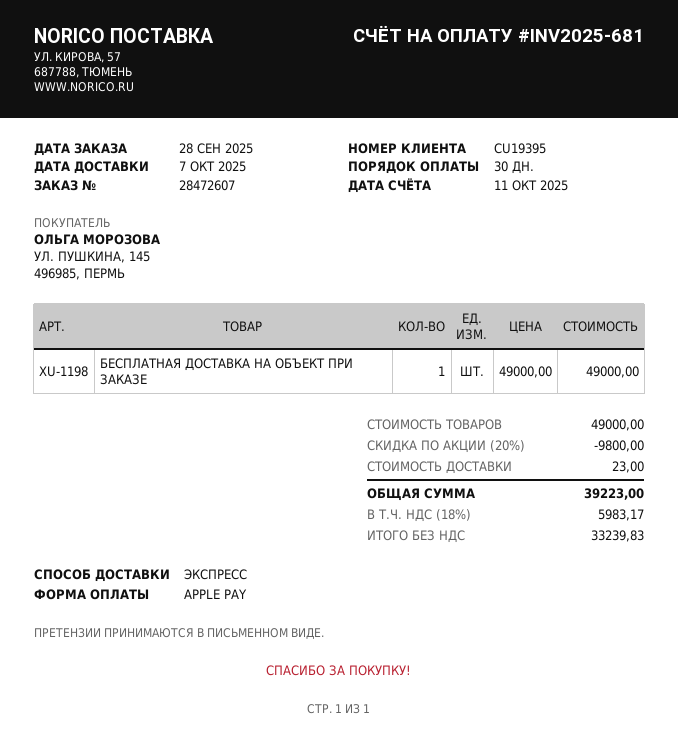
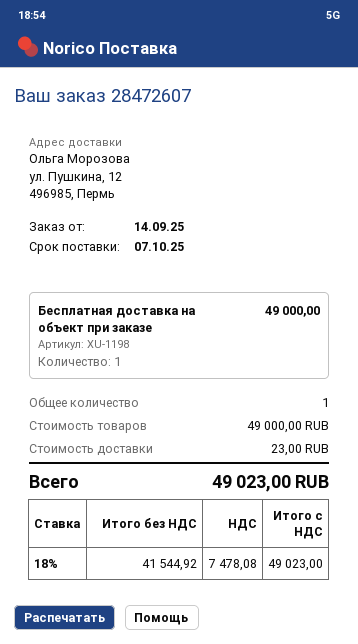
order date: 2025-09-28 -> 2025-09-14
discount: 20% = 9800.00 -> none
net: 33239.83 -> 41544.92
tax: 18% = 5983.17 -> 18% = 7478.08
total: 39223.00 -> 49023.00

